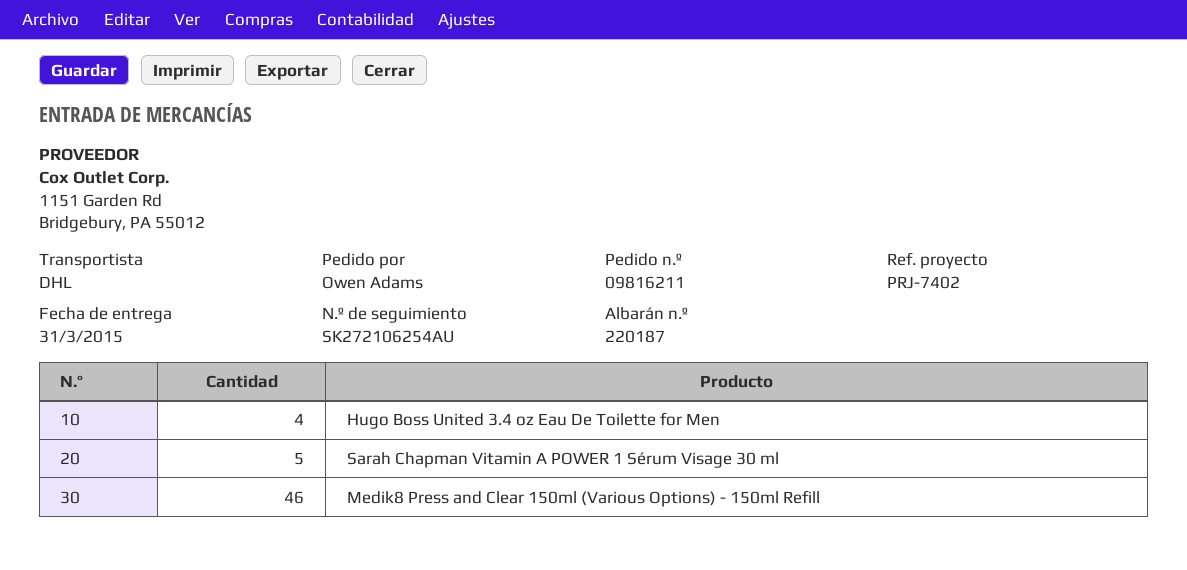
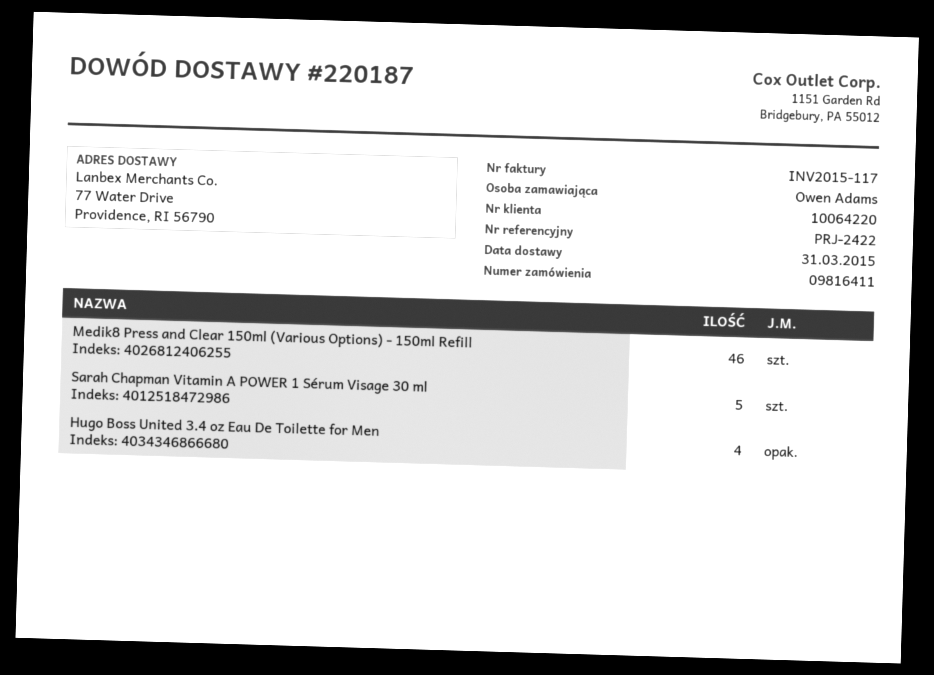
order number: 09816211 -> 09816411
reference: PRJ-7402 -> PRJ-2422

